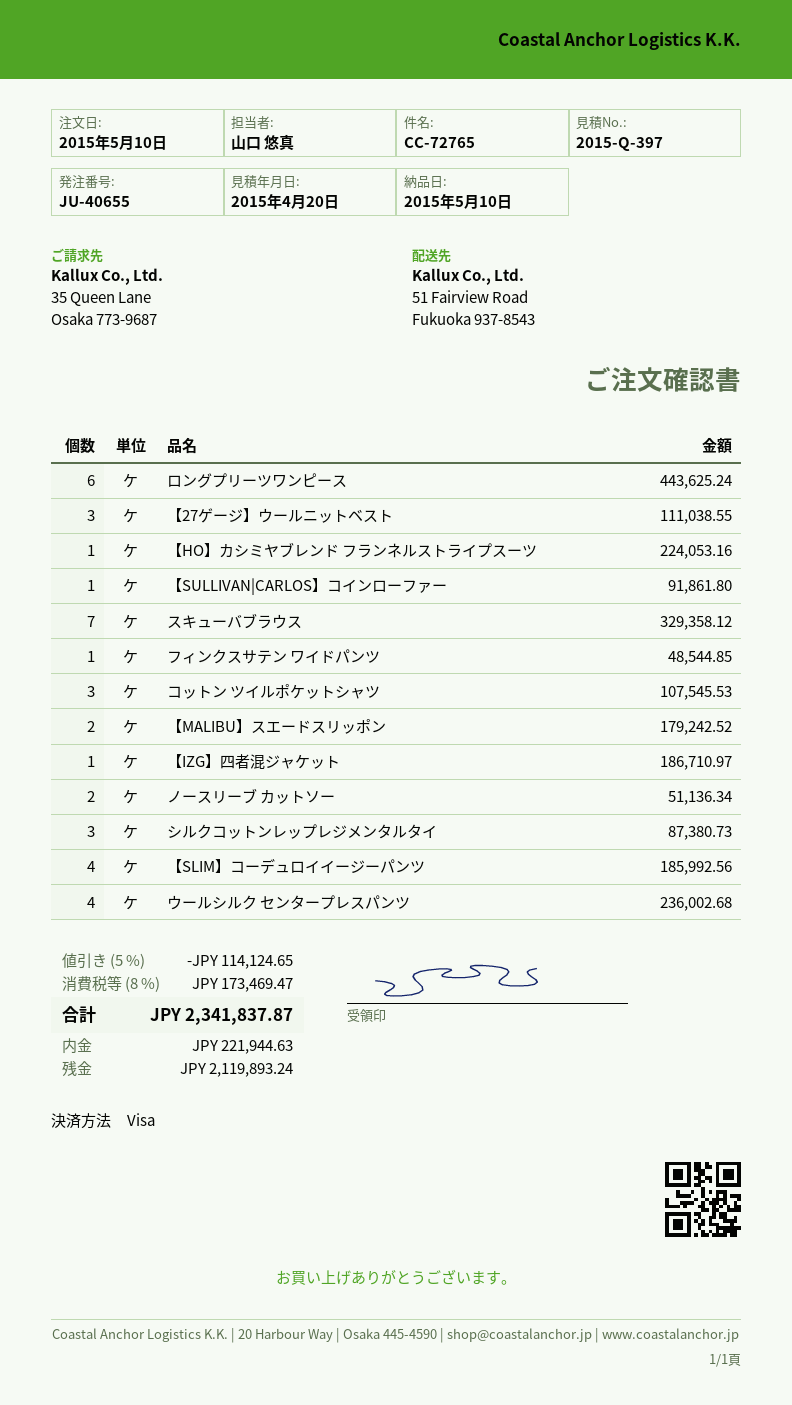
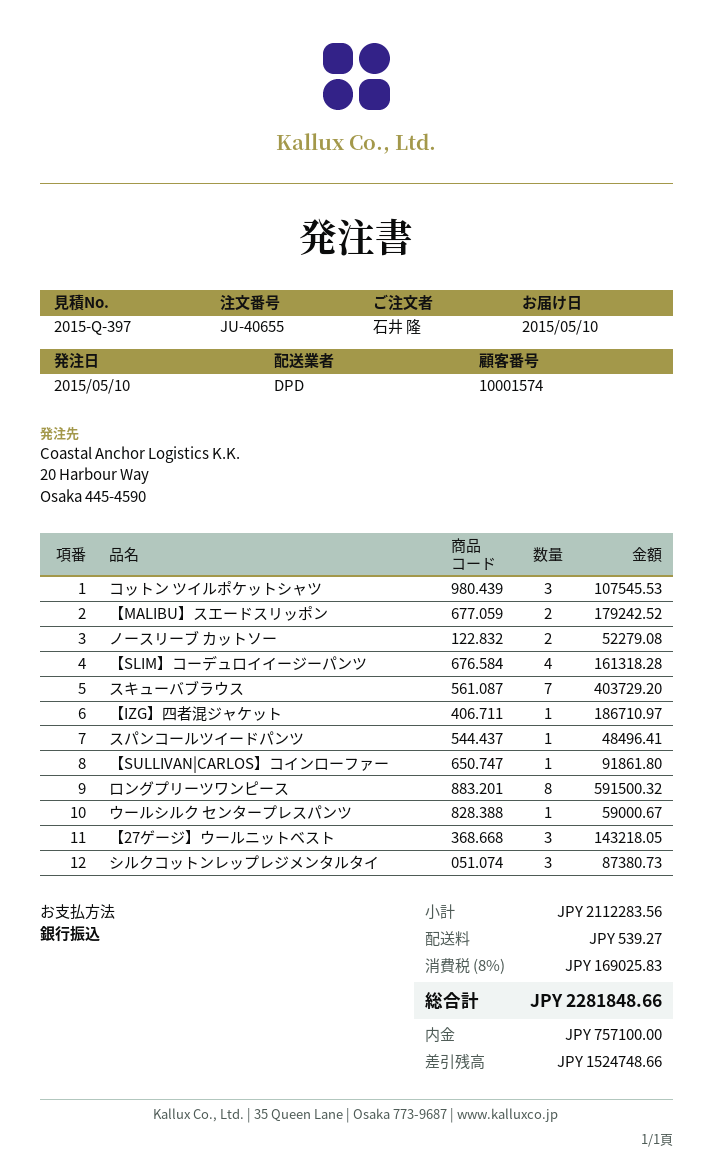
payment method: Visa -> bank transfer
ロングプリーツワンピース: 6 for 443625.24 -> 8 for 591500.32
【27ゲージ】ウールニットベスト: 3 for 111038.55 -> 3 for 143218.05
【HO】カシミヤブレンド フランネルストライプスーツ: 1 for 224053.16 -> none
スキューバブラウス: 7 for 329358.12 -> 7 for 403729.20
フィンクスサテン ワイドパンツ: 1 for 48544.85 -> none
ノースリーブ カットソー: 2 for 51136.34 -> 2 for 52279.08
【SLIM】コーデュロイイージーパンツ: 4 for 185992.56 -> 4 for 161318.28
ウールシルク センタープレスパンツ: 4 for 236002.68 -> 1 for 59000.67
スパンコールツイードパンツ: none -> 1 for 48496.41
discount: 5% = 114124.65 -> none
shipping: none -> 539.27
tax: 8% = 173469.47 -> 8% = 169025.83
total: 2341837.87 -> 2281848.66
deposit: 221944.63 -> 757100.00
balance: 2119893.24 -> 1524748.66

